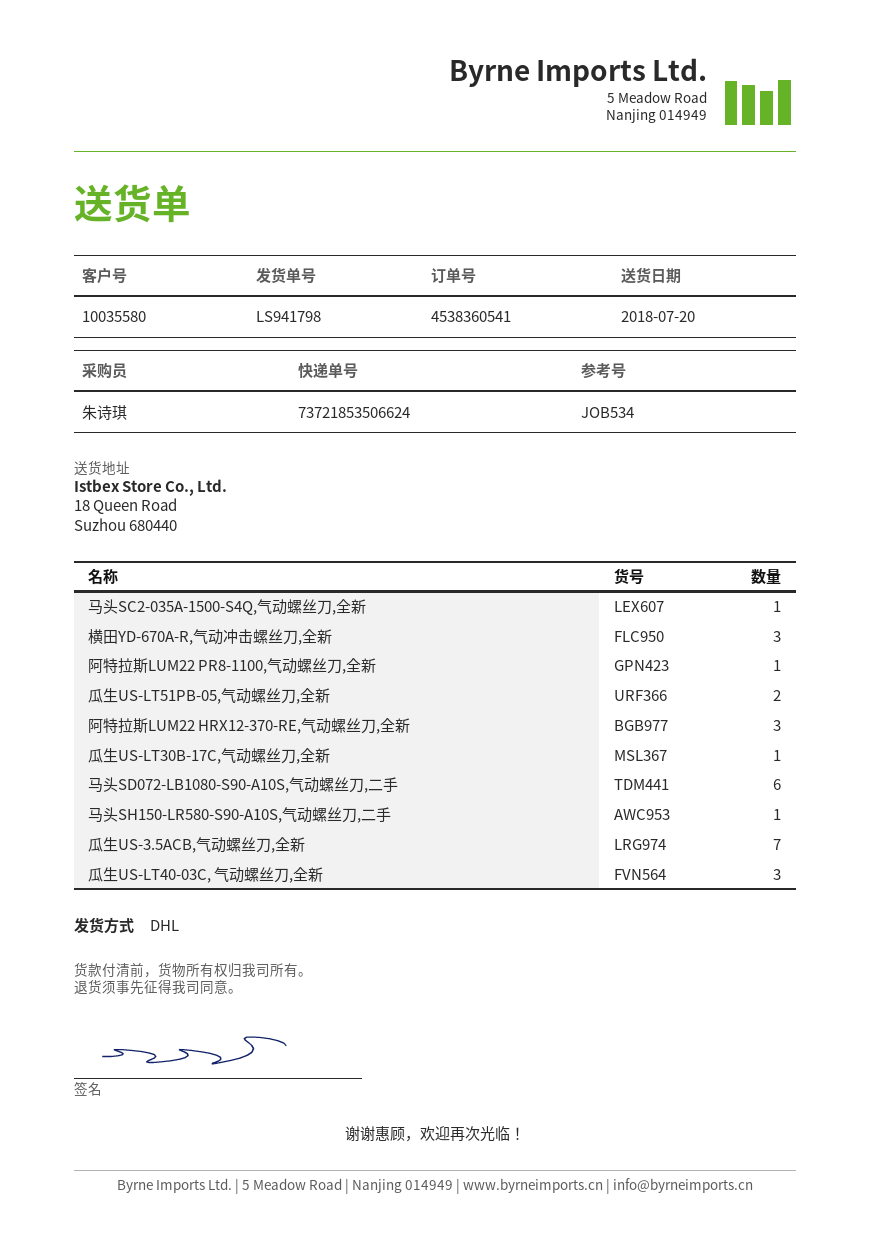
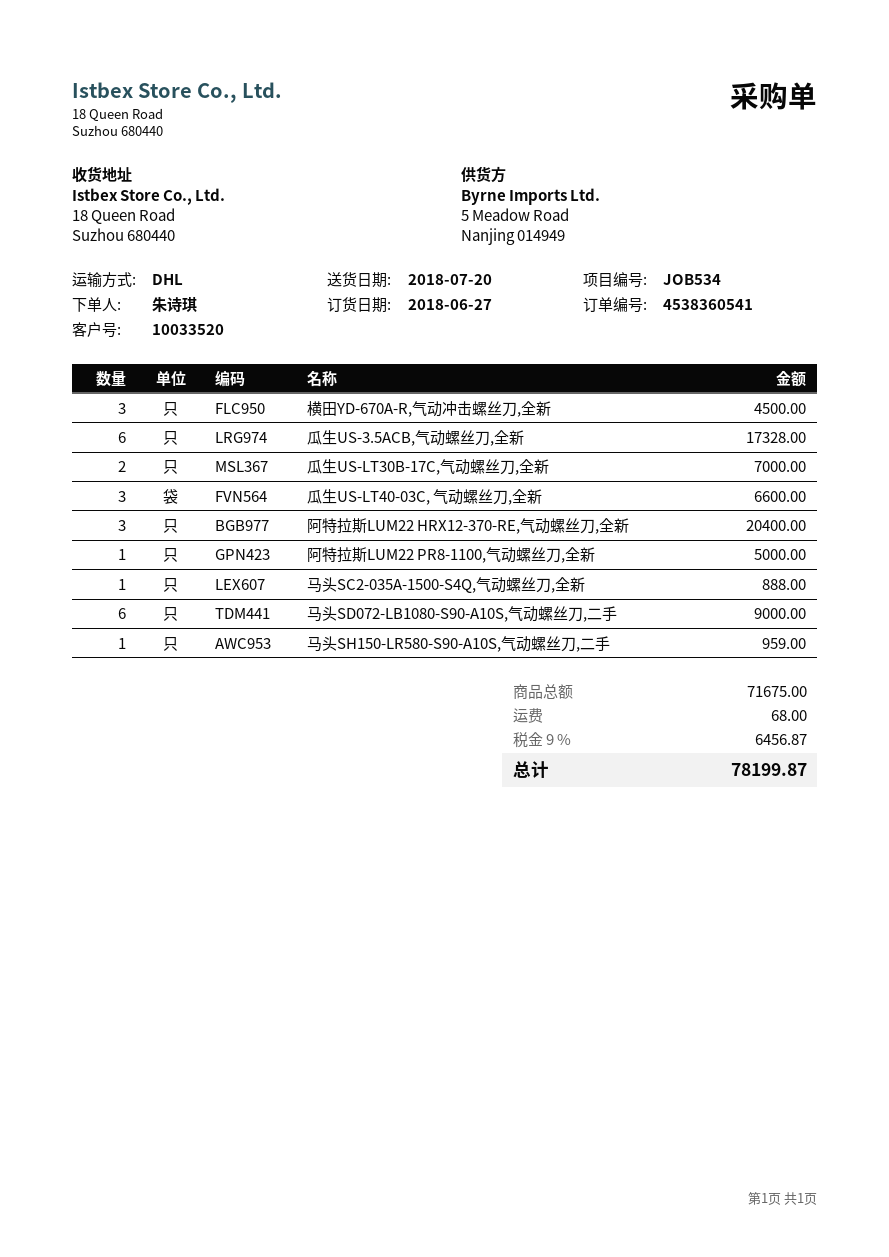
customer number: 10035580 -> 10033520
瓜生US-LT51PB-05,气动螺丝刀,全新: 2 -> none
瓜生US-LT30B-17C,气动螺丝刀,全新: 1 -> 2
瓜生US-3.5ACB,气动螺丝刀,全新: 7 -> 6

